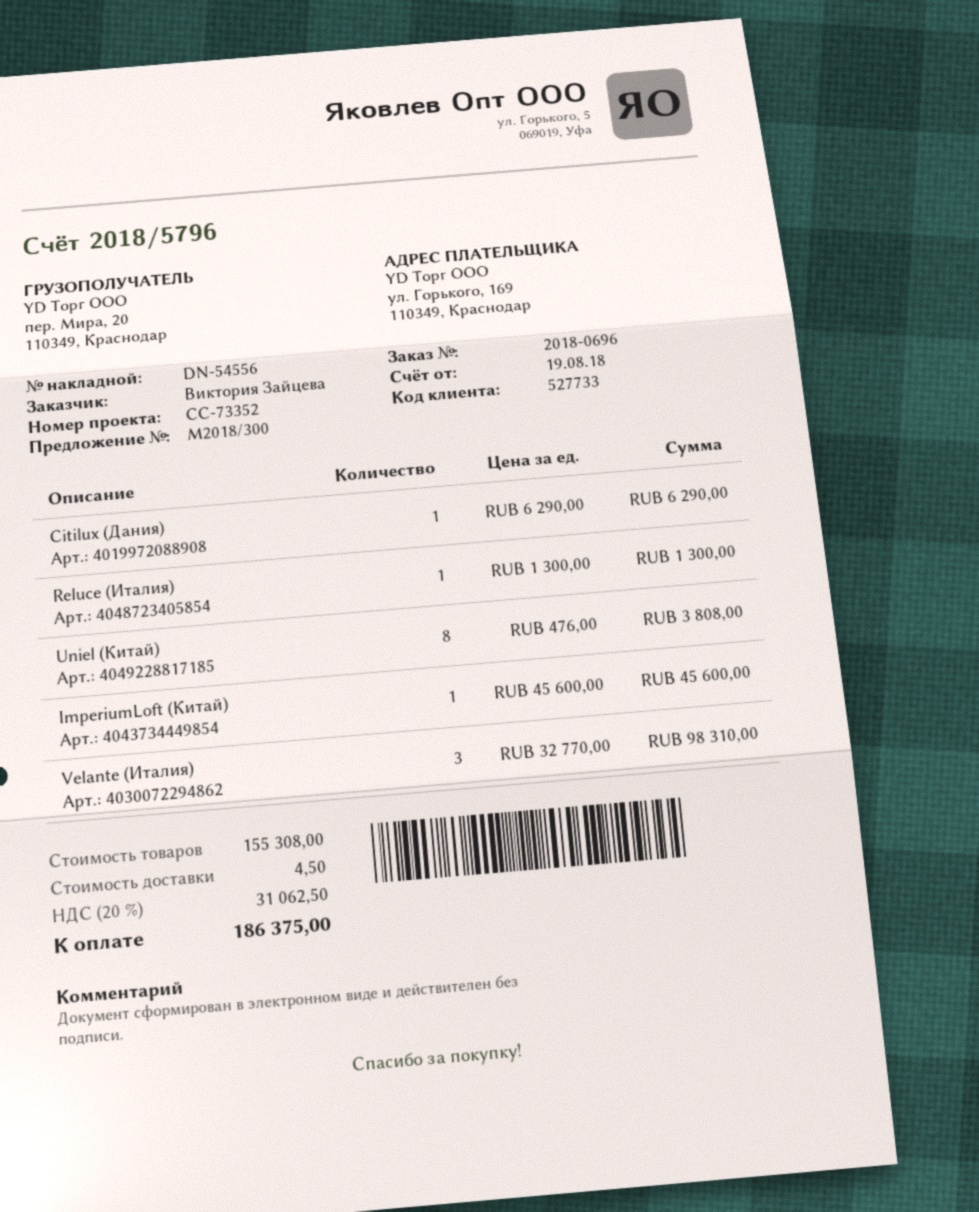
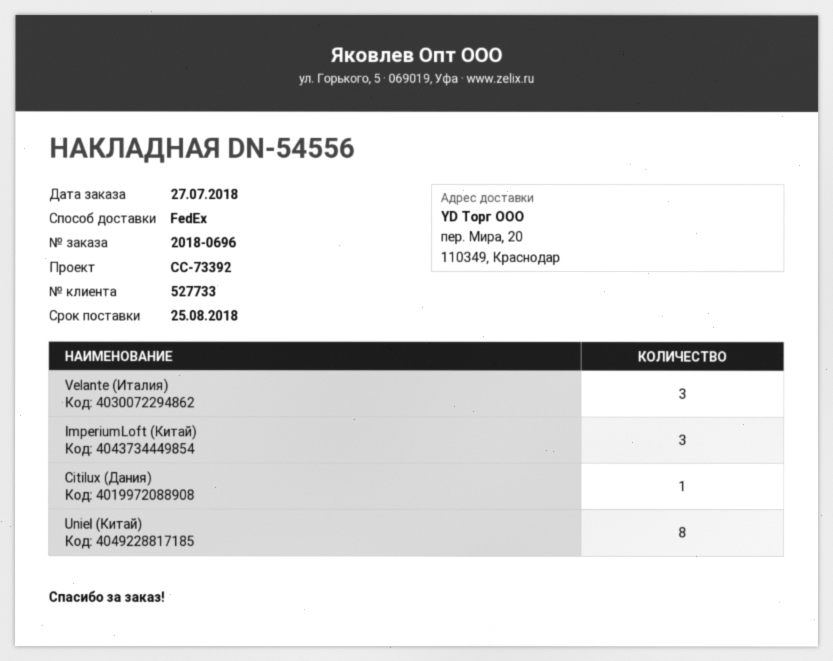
reference: CC-73352 -> CC-73392
Reluce (Италия): 1 -> none
ImperiumLoft (Китай): 1 -> 3

